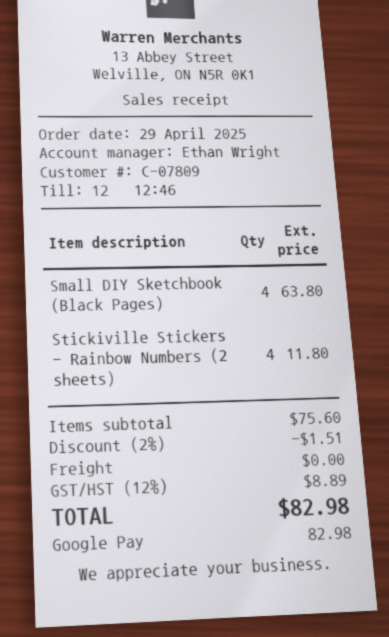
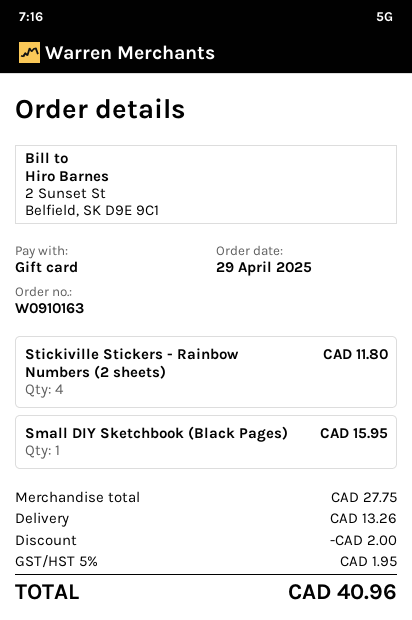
payment method: Google Pay -> gift card
Small DIY Sketchbook (Black Pages): 4 for 63.80 -> 1 for 15.95
subtotal: 75.60 -> 27.75
discount: 1.51 -> 2.00
shipping: 0.00 -> 13.26
tax: 12% = 8.89 -> 5% = 1.95
total: 82.98 -> 40.96

